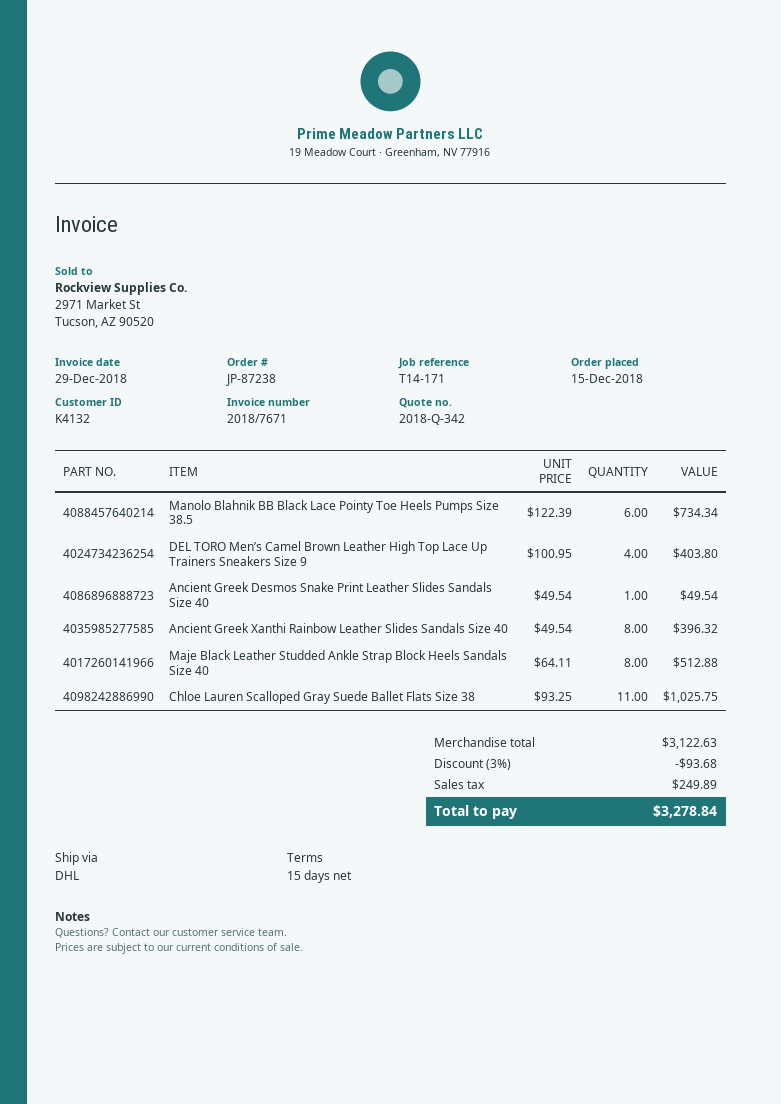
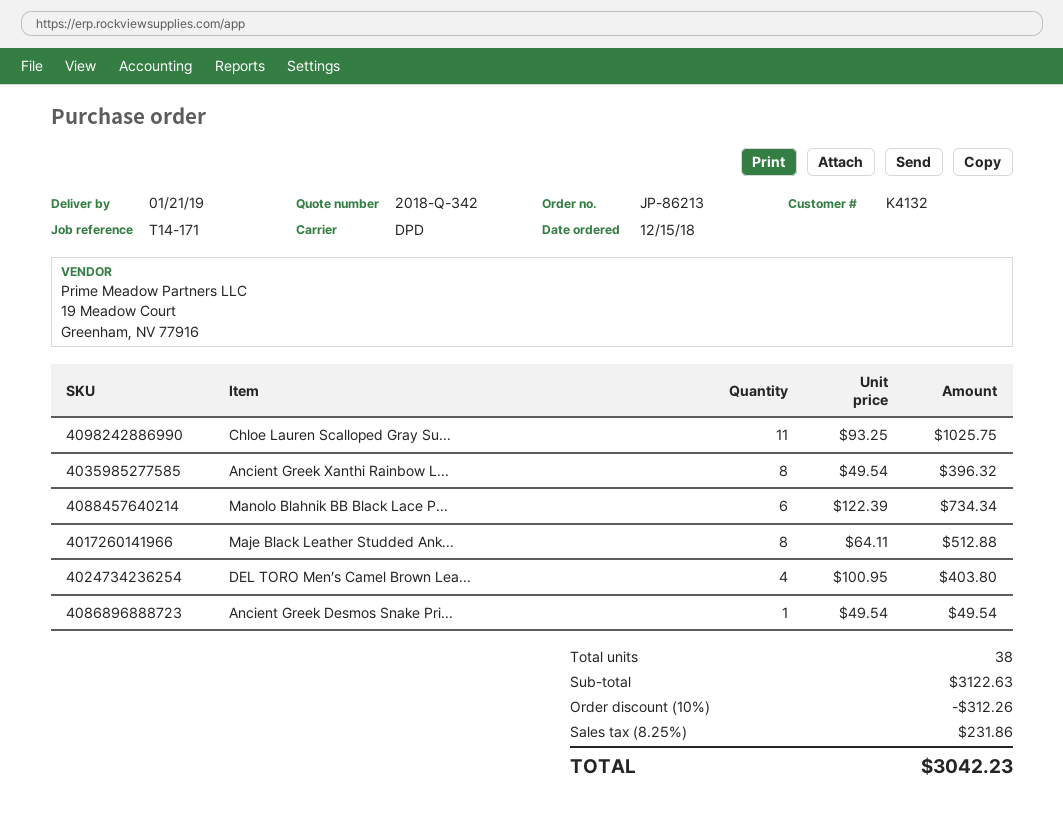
order number: JP-87238 -> JP-86213
shipping method: DHL -> DPD
discount: 3% = 93.68 -> 10% = 312.26
tax: 249.89 -> 231.86
total: 3278.84 -> 3042.23

